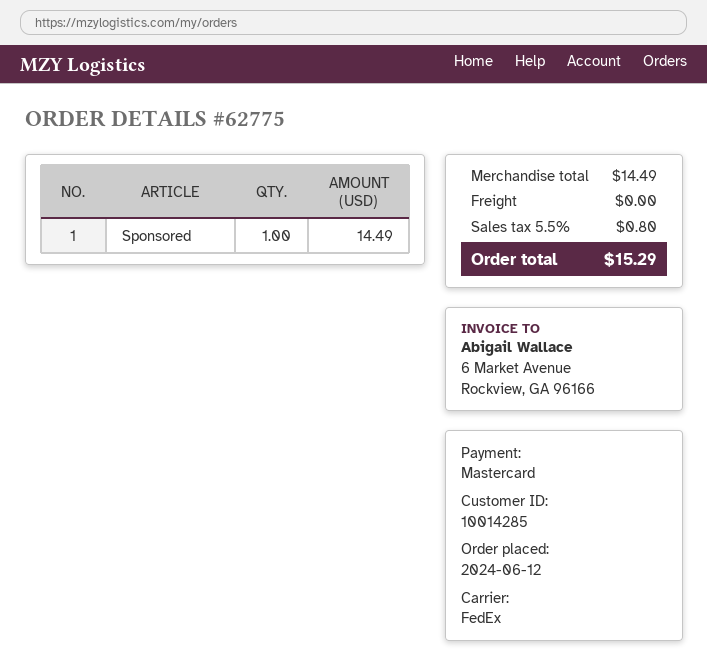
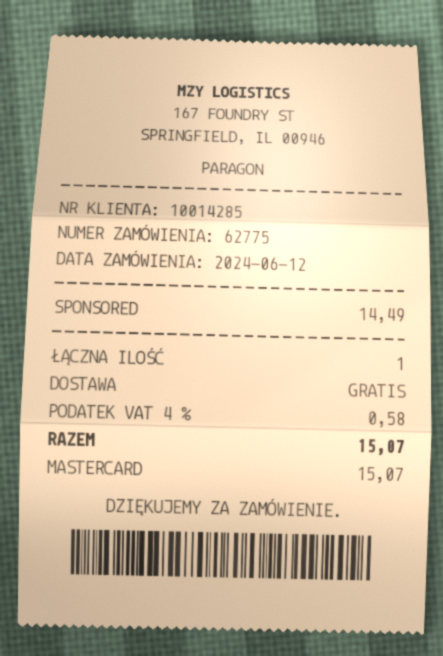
tax: 5.5% = 0.80 -> 4% = 0.58
total: 15.29 -> 15.07

